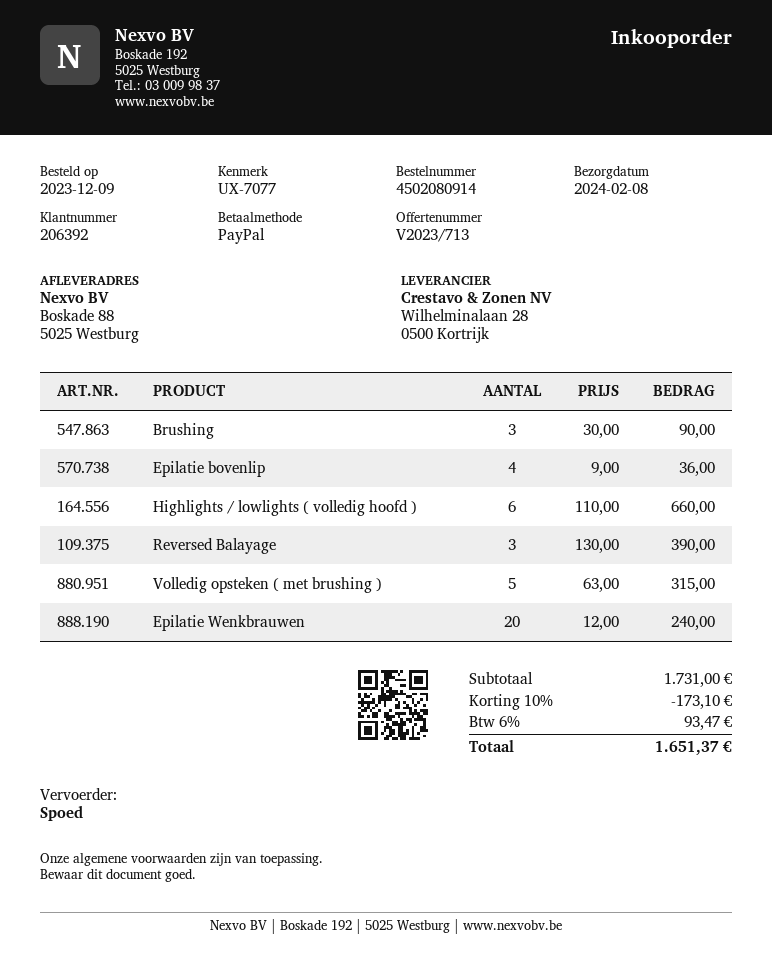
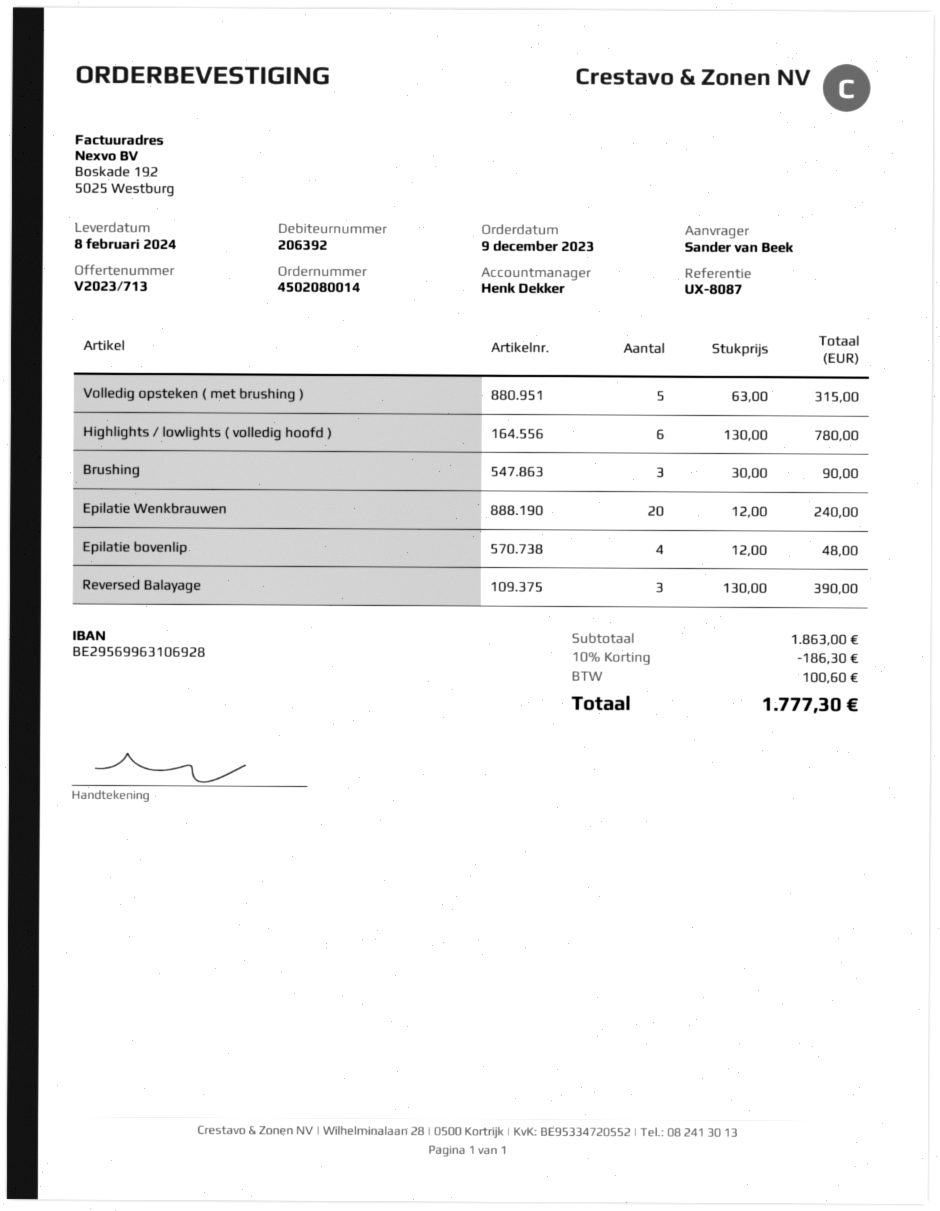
order number: 4502080914 -> 4502080014
reference: UX-7077 -> UX-8087
Epilatie bovenlip: 4 x 9.00 = 36.00 -> 4 x 12.00 = 48.00
Highlights / lowlights ( volledig hoofd ): 6 x 110.00 = 660.00 -> 6 x 130.00 = 780.00
subtotal: 1731.00 -> 1863.00
discount: 10% = 173.10 -> 10% = 186.30
tax: 93.47 -> 100.60
total: 1651.37 -> 1777.30

